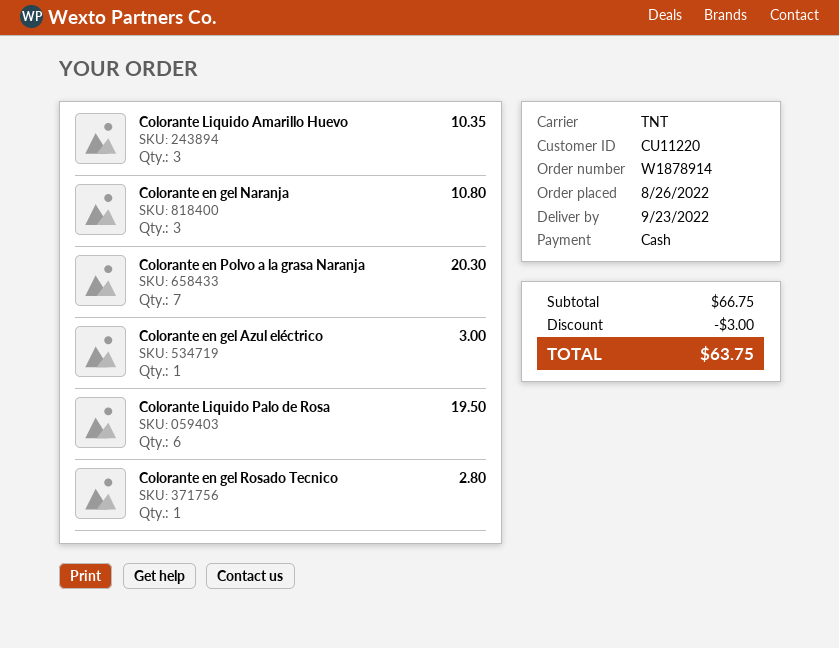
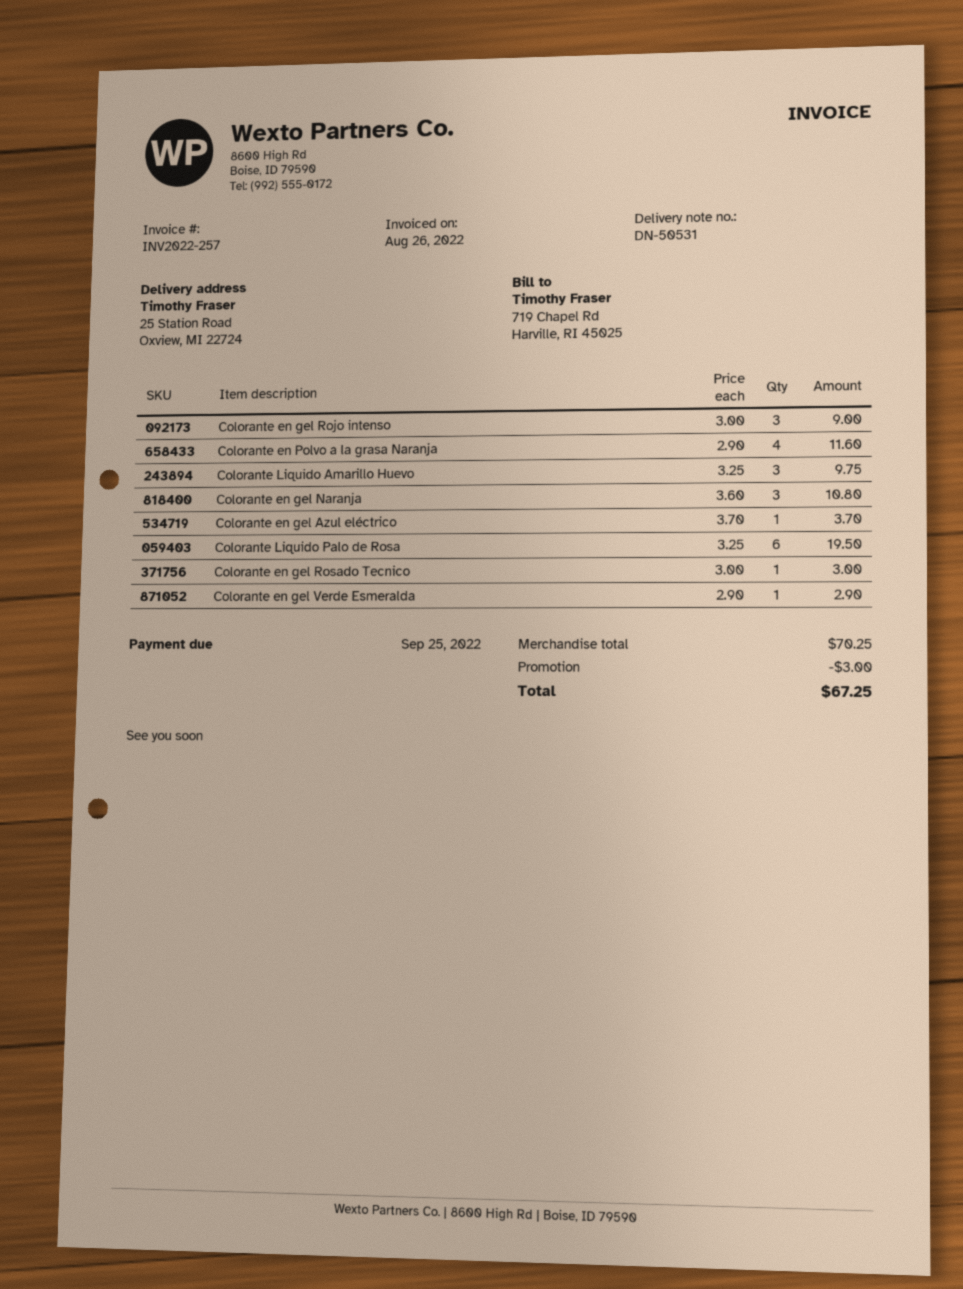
Colorante Liquido Amarillo Huevo: 3 for 10.35 -> 3 for 9.75
Colorante en Polvo a la grasa Naranja: 7 for 20.30 -> 4 for 11.60
Colorante en gel Azul eléctrico: 1 for 3.00 -> 1 for 3.70
Colorante en gel Rosado Tecnico: 1 for 2.80 -> 1 for 3.00
Colorante en gel Rojo intenso: none -> 3 for 9.00
Colorante en gel Verde Esmeralda: none -> 1 for 2.90
subtotal: 66.75 -> 70.25
total: 63.75 -> 67.25

